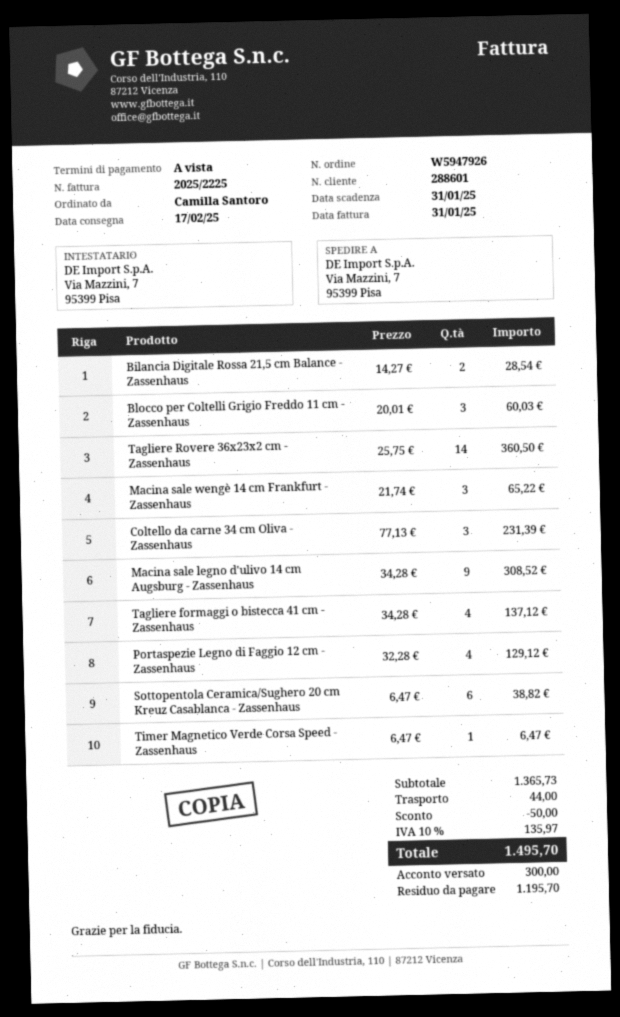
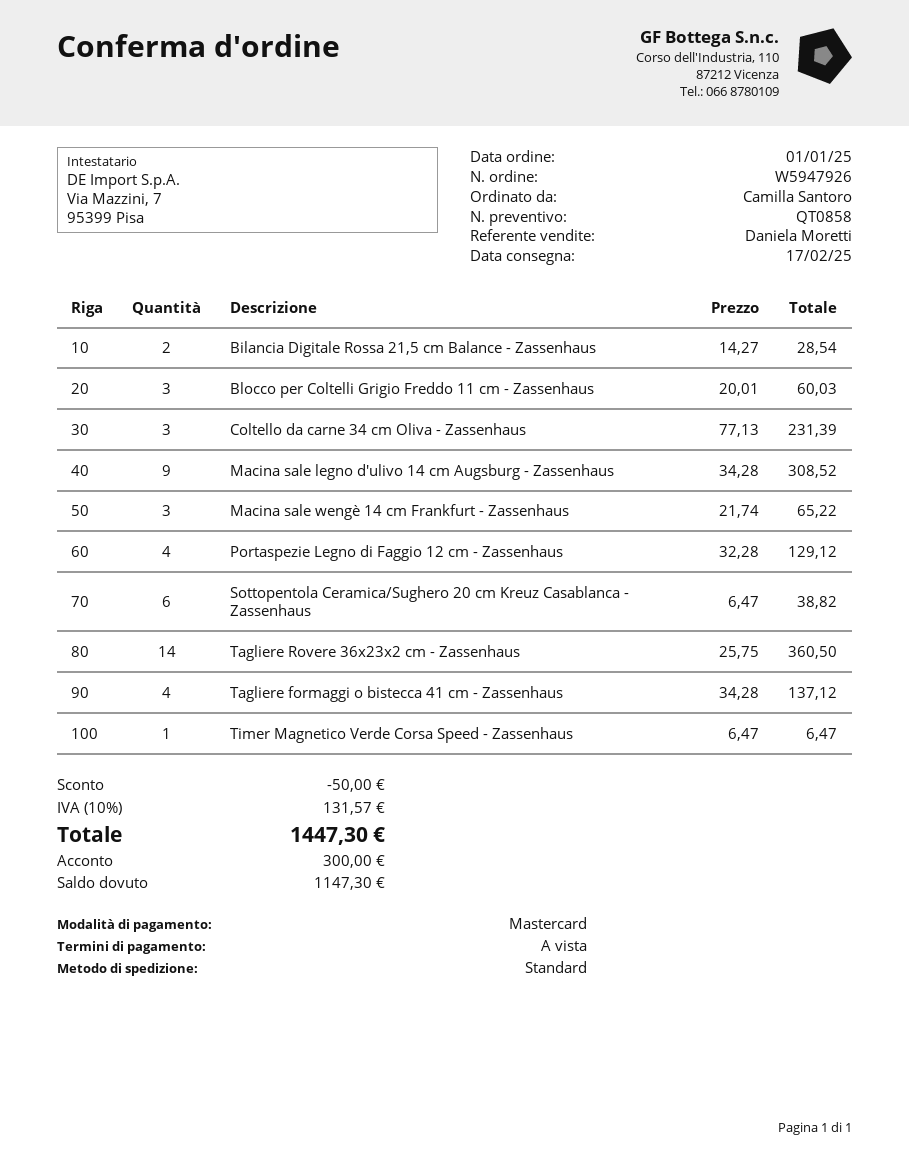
shipping: 44.00 -> none
tax: 10% = 135.97 -> 10% = 131.57
total: 1495.70 -> 1447.30
balance: 1195.70 -> 1147.30

